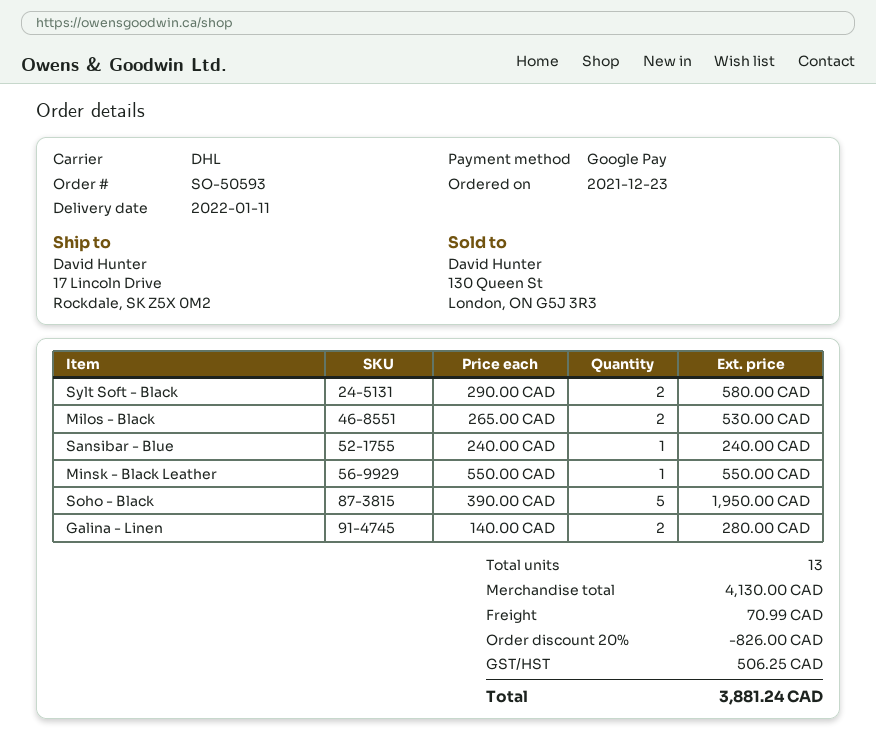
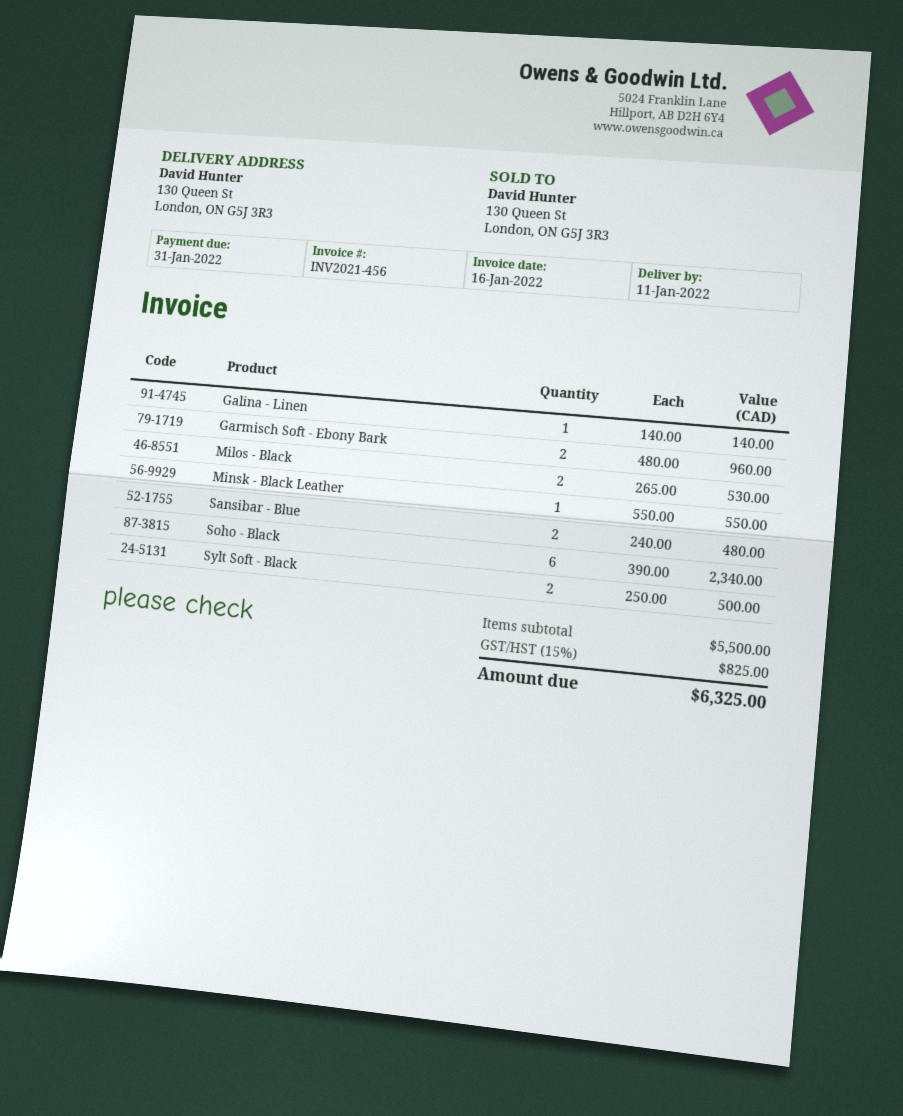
ship to: 17 Lincoln Drive, Rockdale, SK Z5X 0M2 -> 130 Queen St, London, ON G5J 3R3
Sylt Soft - Black: 2 x 290.00 = 580.00 -> 2 x 250.00 = 500.00
Sansibar - Blue: 1 x 240.00 = 240.00 -> 2 x 240.00 = 480.00
Soho - Black: 5 x 390.00 = 1950.00 -> 6 x 390.00 = 2340.00
Galina - Linen: 2 x 140.00 = 280.00 -> 1 x 140.00 = 140.00
Garmisch Soft - Ebony Bark: none -> 2 x 480.00 = 960.00
subtotal: 4130.00 -> 5500.00
discount: 20% = 826.00 -> none
shipping: 70.99 -> none
tax: 506.25 -> 825.00
total: 3881.24 -> 6325.00

